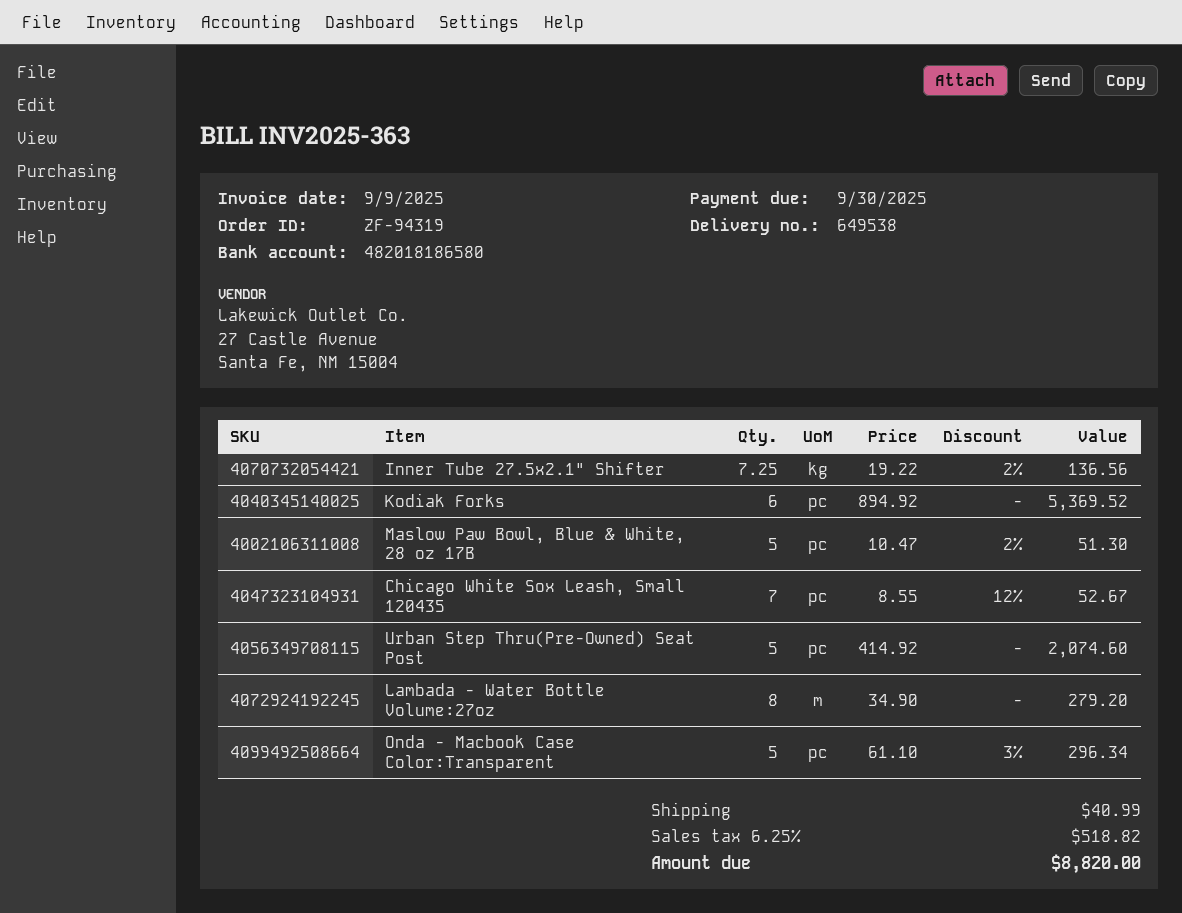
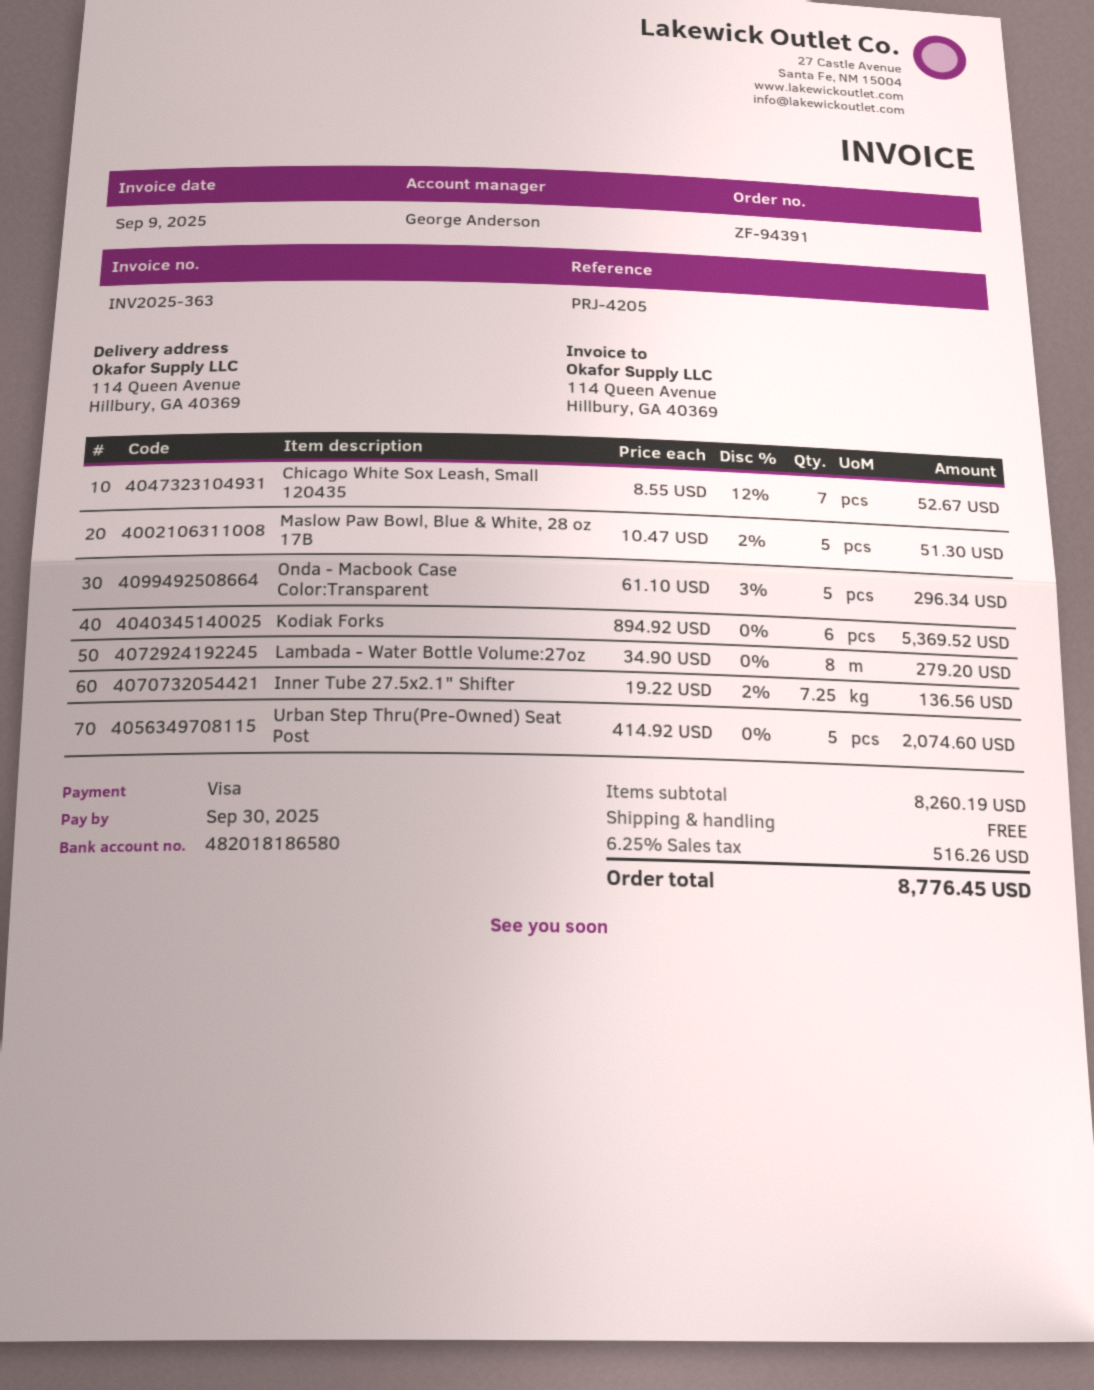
order number: ZF-94319 -> ZF-94391
shipping: 40.99 -> 0.00
tax: 6.25% = 518.82 -> 6.25% = 516.26
total: 8820.00 -> 8776.45

